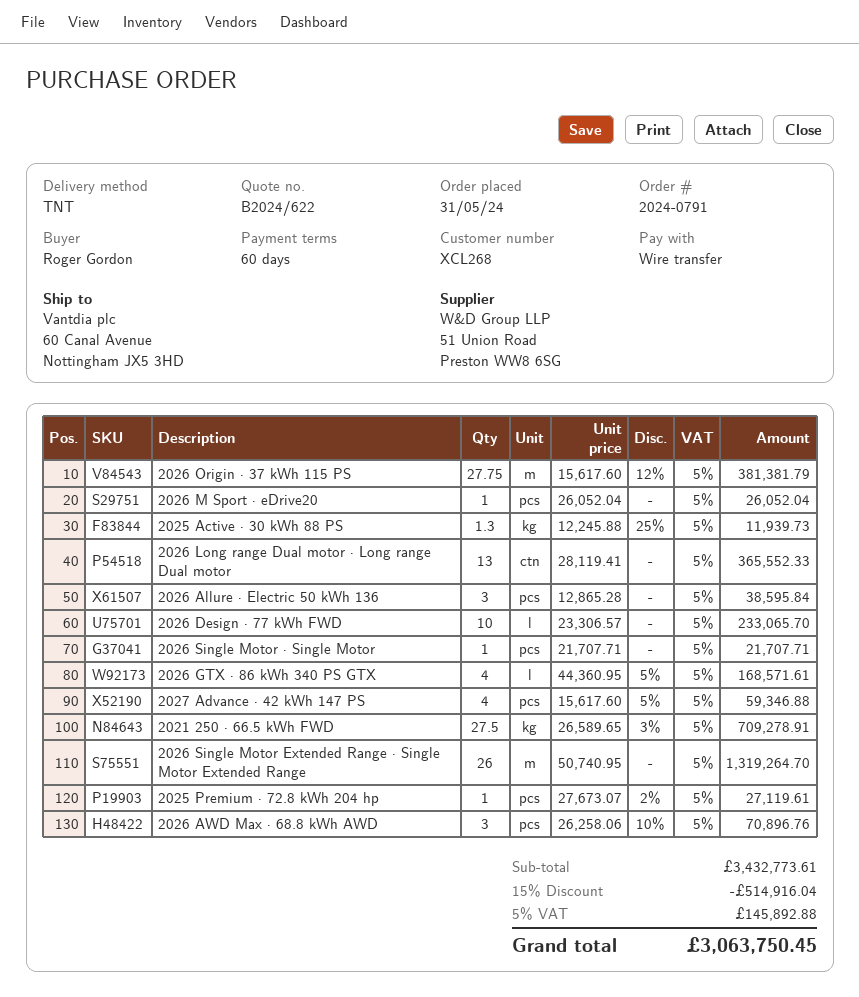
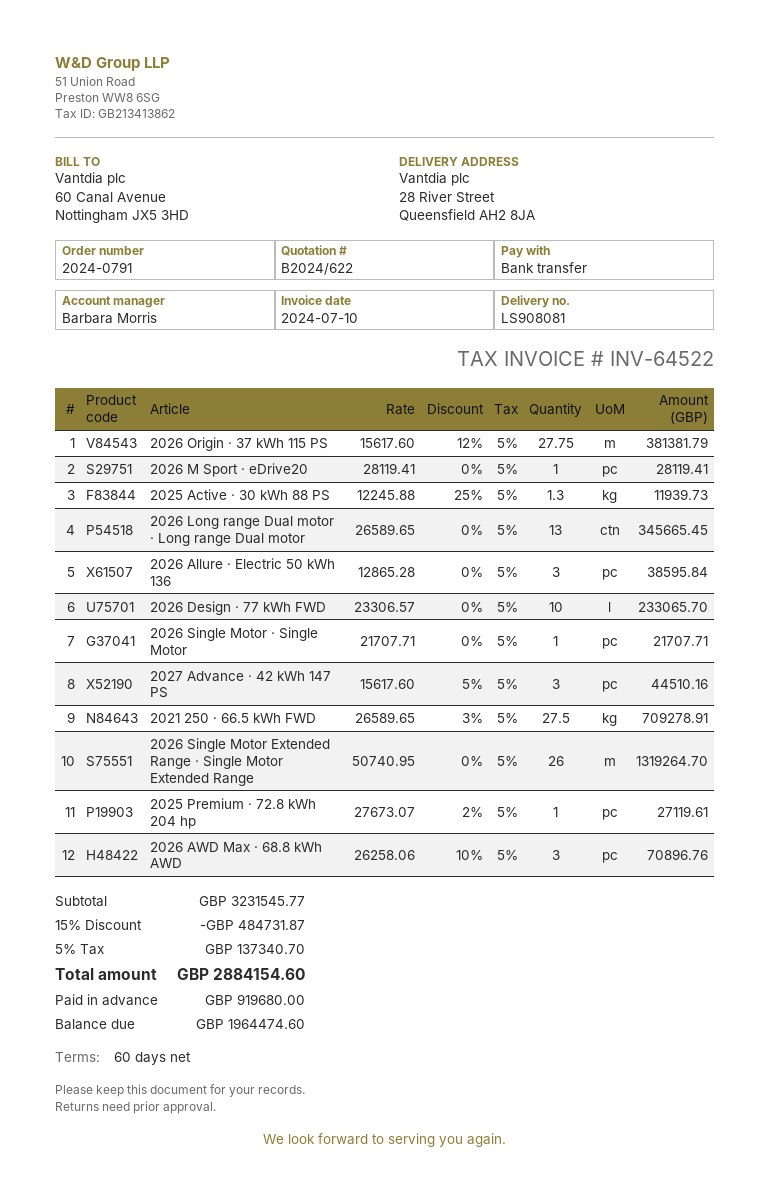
ship to: 60 Canal Avenue, Nottingham JX5 3HD -> 28 River Street, Queensfield AH2 8JA
2026 M Sport · eDrive20: 1 x 26052.04 = 26052.04 -> 1 x 28119.41 = 28119.41
2026 Long range Dual motor · Long range Dual motor: 13 x 28119.41 = 365552.33 -> 13 x 26589.65 = 345665.45
2026 GTX · 86 kWh 340 PS GTX: 4 x 44360.95 - 5% = 168571.61 -> none
2027 Advance · 42 kWh 147 PS: 4 x 15617.60 - 5% = 59346.88 -> 3 x 15617.60 - 5% = 44510.16
subtotal: 3432773.61 -> 3231545.77
discount: 15% = 514916.04 -> 15% = 484731.87
tax: 5% = 145892.88 -> 5% = 137340.70
total: 3063750.45 -> 2884154.60

